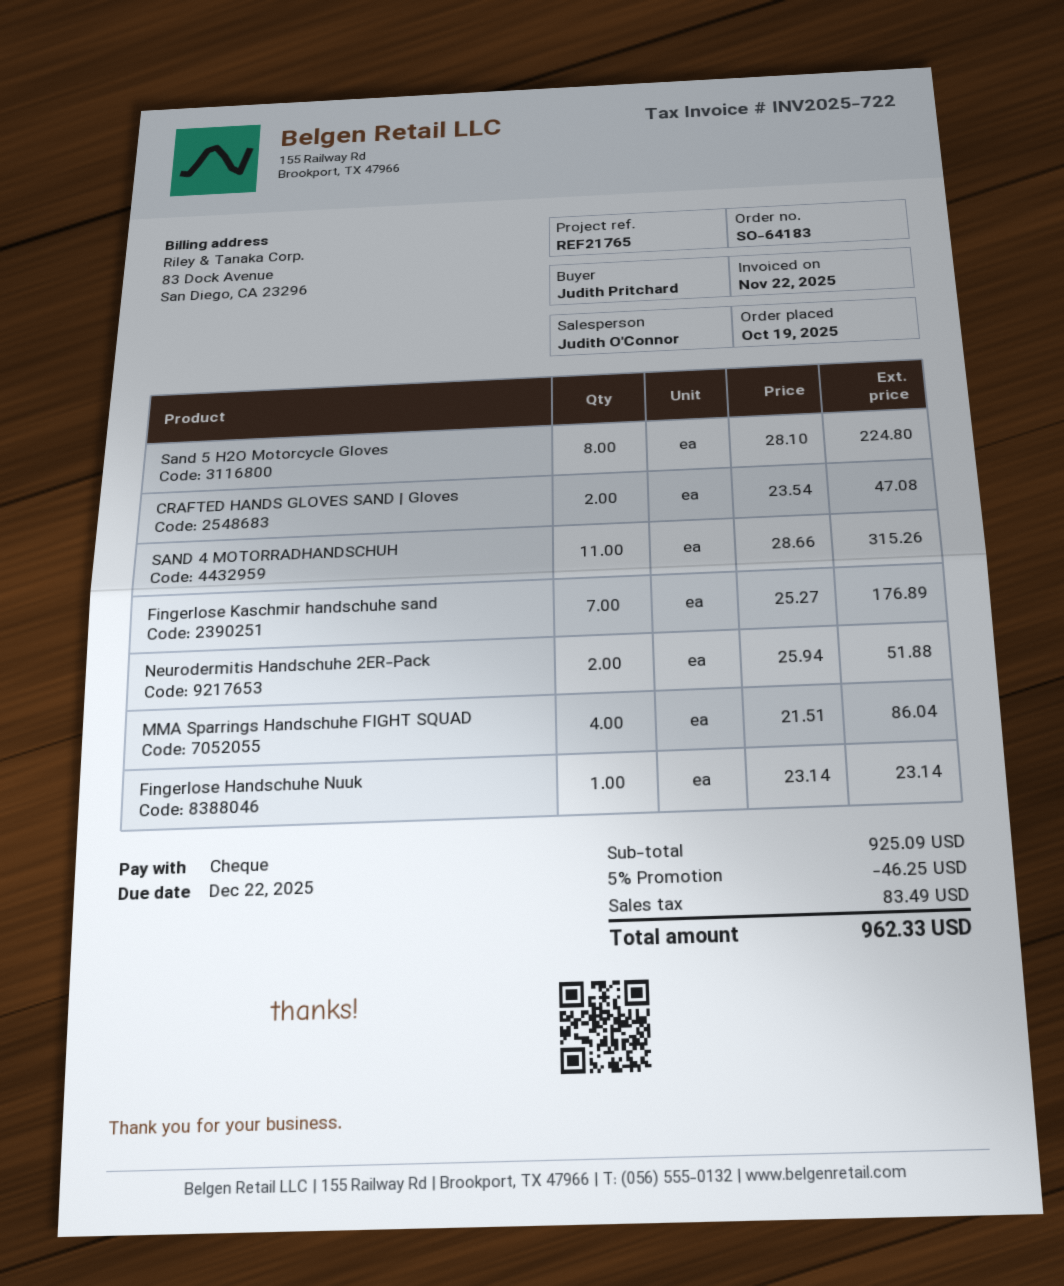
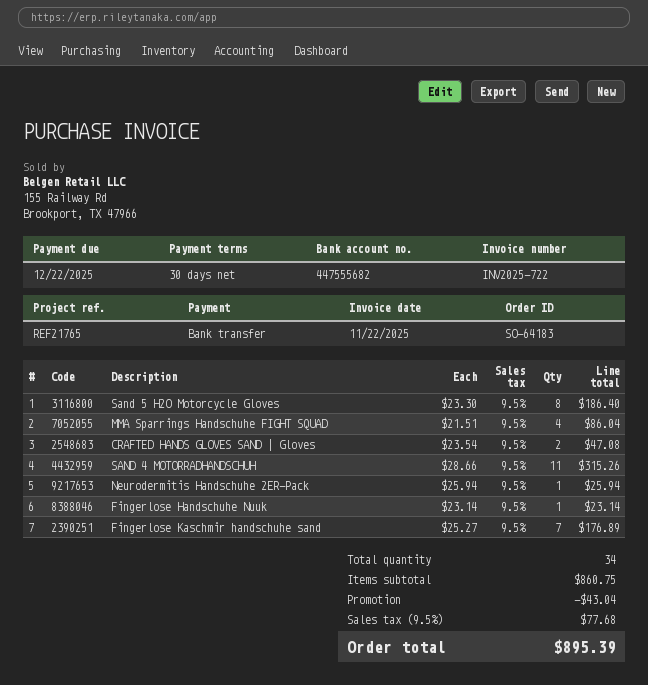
payment method: cheque -> bank transfer
Sand 5 H2O Motorcycle Gloves: 8 x 28.10 = 224.80 -> 8 x 23.30 = 186.40
Neurodermitis Handschuhe 2ER-Pack: 2 x 25.94 = 51.88 -> 1 x 25.94 = 25.94
subtotal: 925.09 -> 860.75
discount: 46.25 -> 43.04
tax: 83.49 -> 77.68
total: 962.33 -> 895.39

